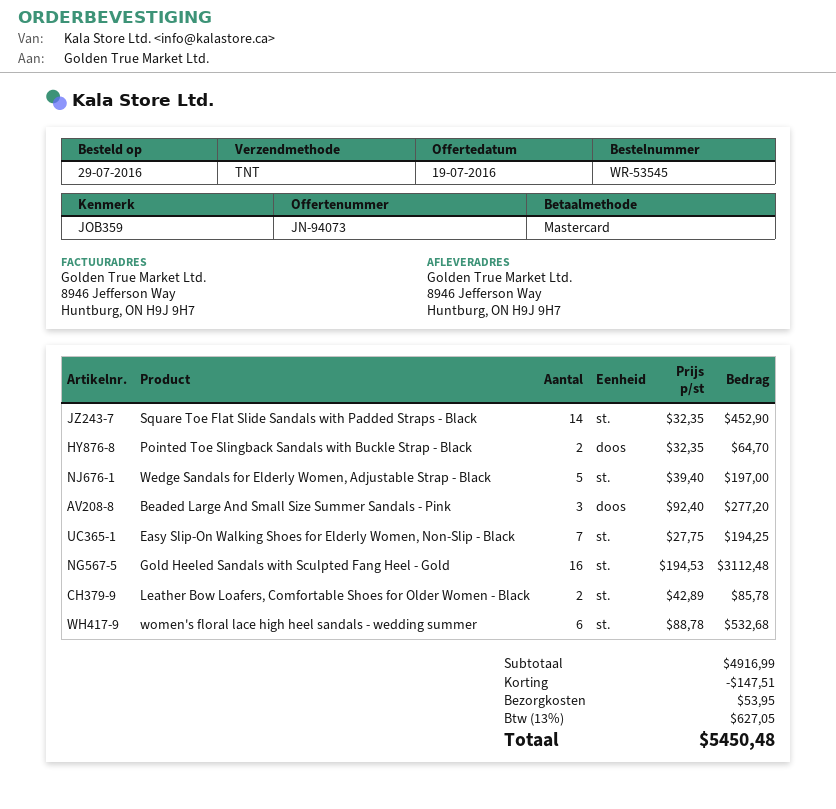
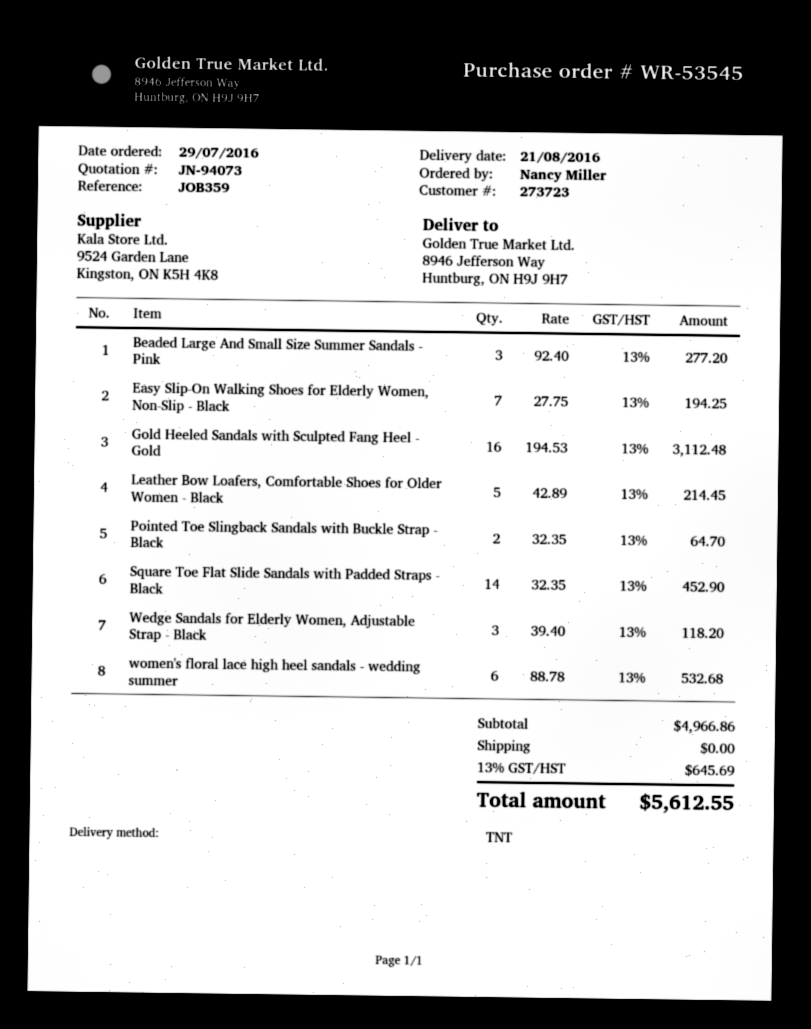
Wedge Sandals for Elderly Women, Adjustable Strap - Black: 5 x 39.40 = 197.00 -> 3 x 39.40 = 118.20
Leather Bow Loafers, Comfortable Shoes for Older Women - Black: 2 x 42.89 = 85.78 -> 5 x 42.89 = 214.45
subtotal: 4916.99 -> 4966.86
discount: 147.51 -> none
shipping: 53.95 -> 0.00
tax: 13% = 627.05 -> 13% = 645.69
total: 5450.48 -> 5612.55

